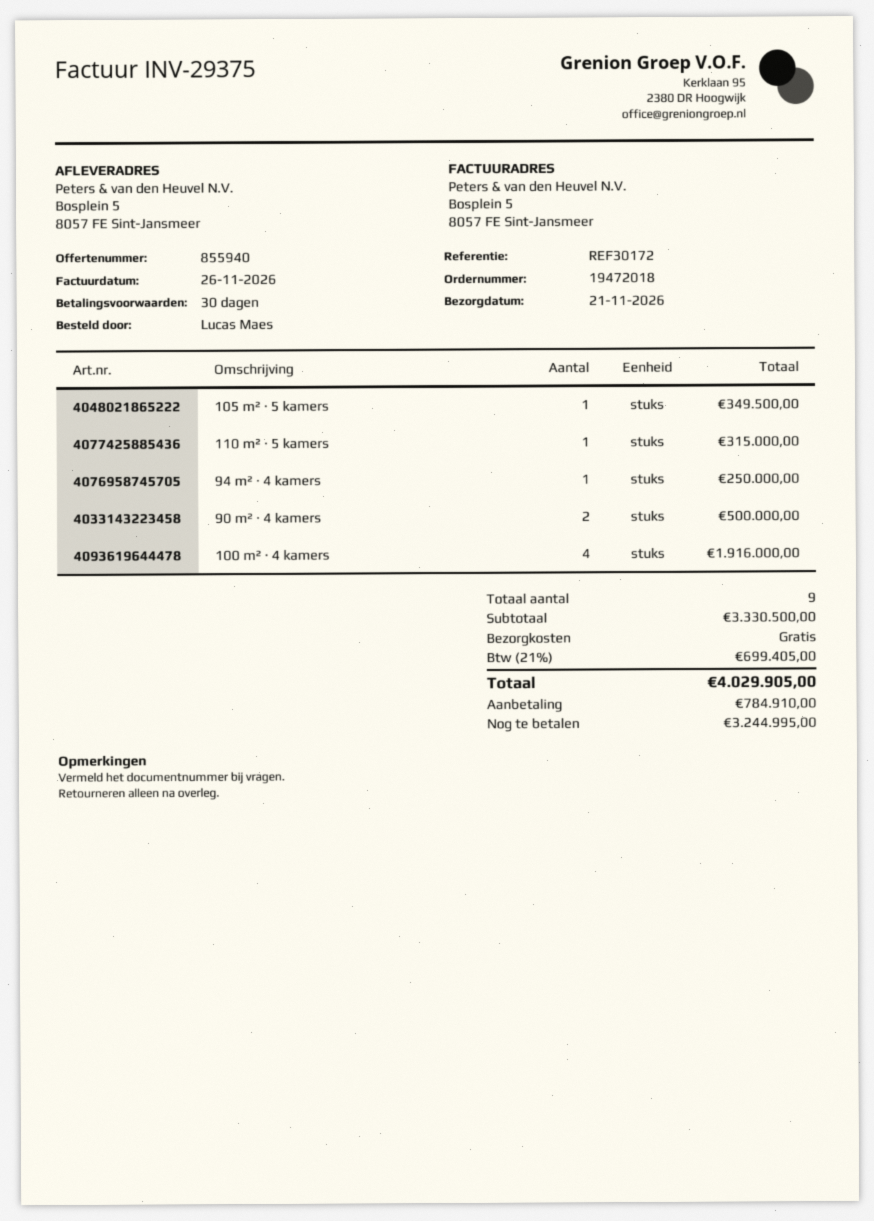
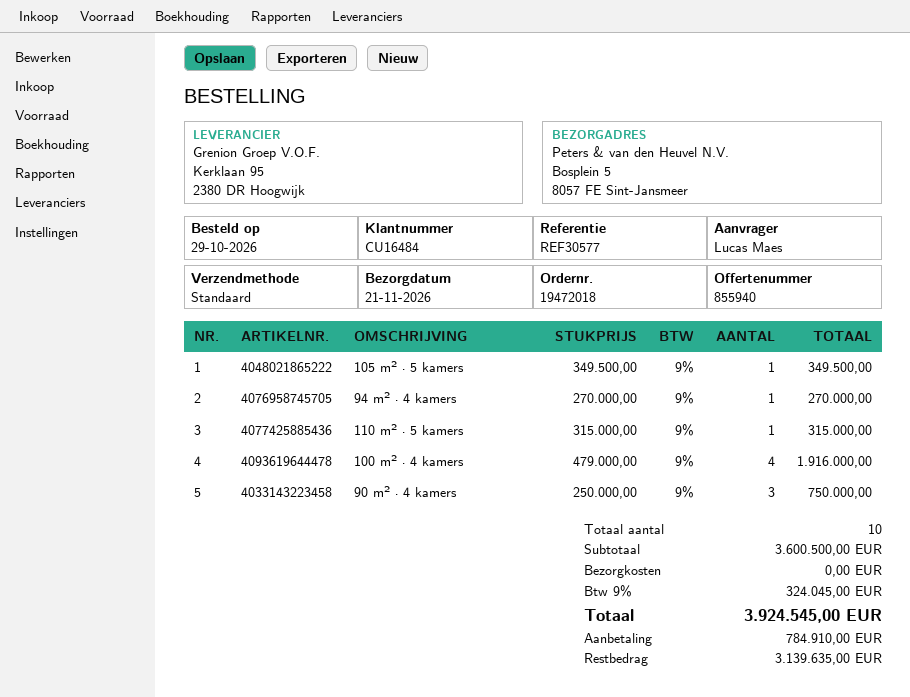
reference: REF30172 -> REF30577
94 m² · 4 kamers: 1 for 250000.00 -> 1 for 270000.00
90 m² · 4 kamers: 2 for 500000.00 -> 3 for 750000.00
total quantity: 9 -> 10
subtotal: 3330500.00 -> 3600500.00
tax: 21% = 699405.00 -> 9% = 324045.00
total: 4029905.00 -> 3924545.00
balance: 3244995.00 -> 3139635.00

